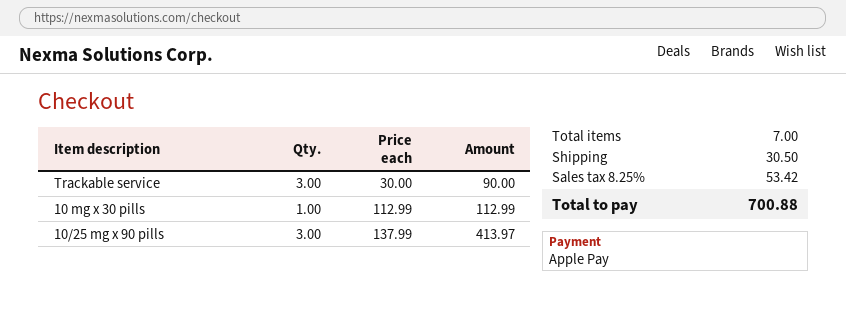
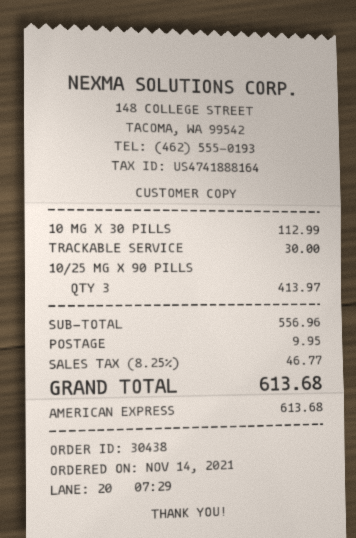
payment method: Apple Pay -> American Express
Trackable service: 3 for 90.00 -> 1 for 30.00
shipping: 30.50 -> 9.95
tax: 8.25% = 53.42 -> 8.25% = 46.77
total: 700.88 -> 613.68

